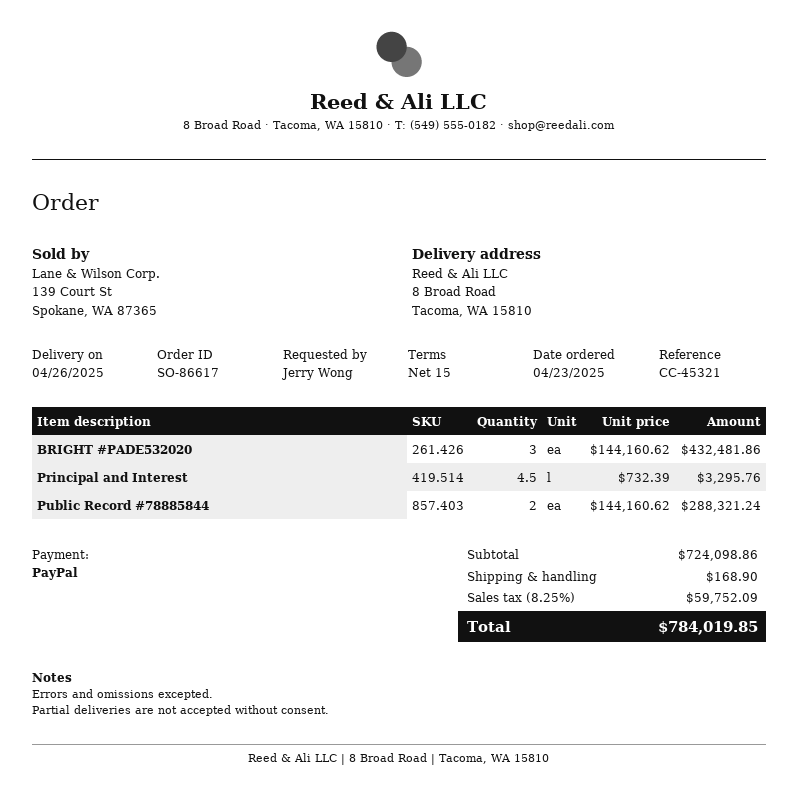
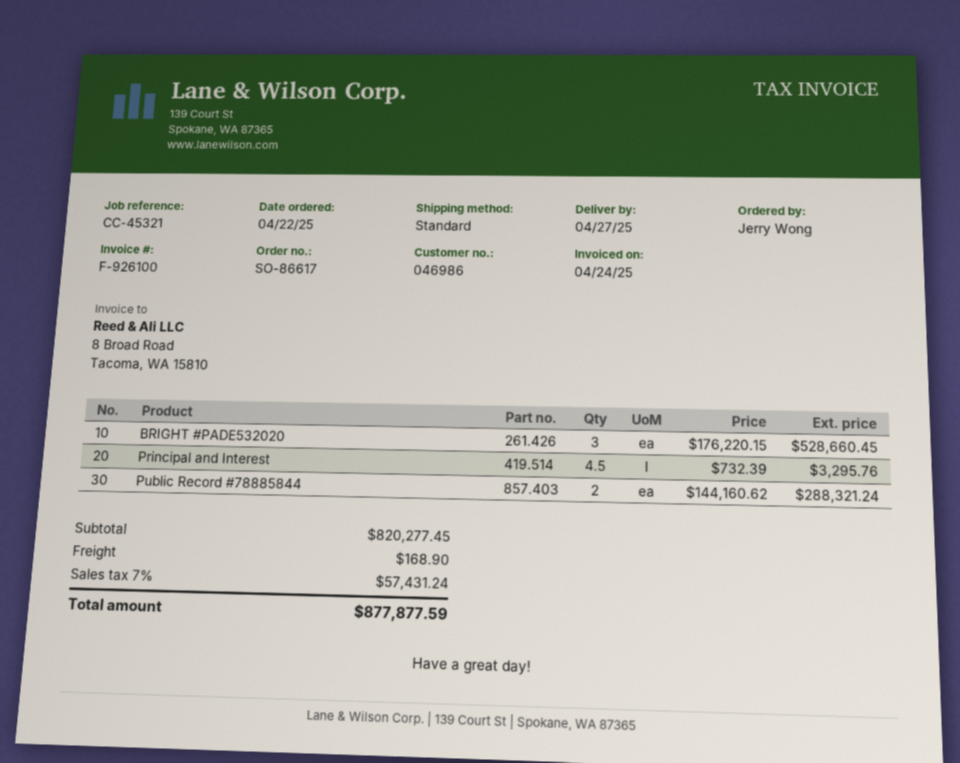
order date: 2025-04-23 -> 2025-04-22
delivery date: 2025-04-26 -> 2025-04-27
BRIGHT #PADE532020: 3 x 144160.62 = 432481.86 -> 3 x 176220.15 = 528660.45
subtotal: 724098.86 -> 820277.45
tax: 8.25% = 59752.09 -> 7% = 57431.24
total: 784019.85 -> 877877.59

